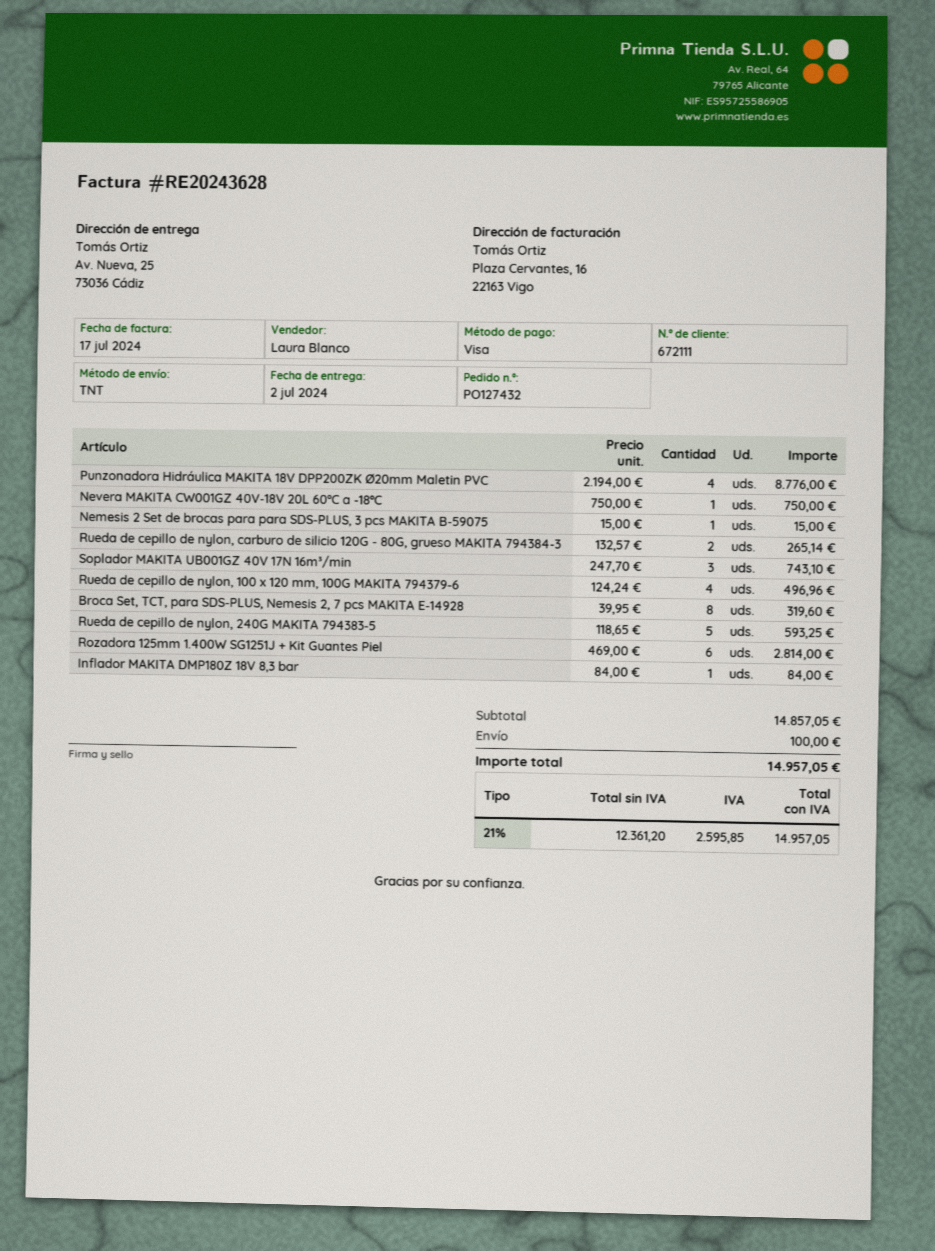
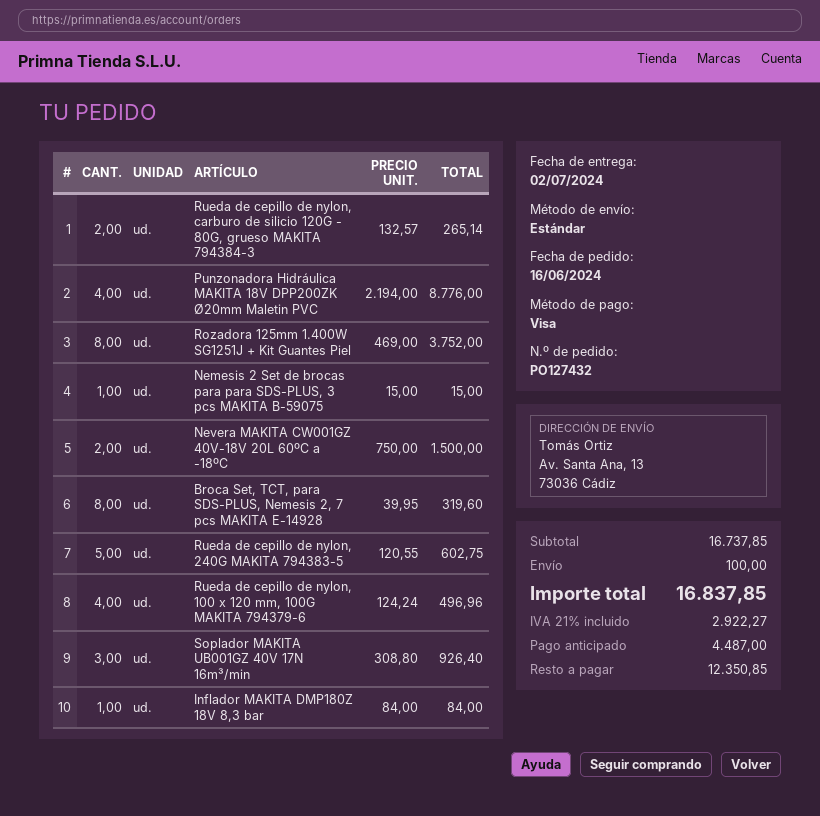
shipping method: TNT -> standard
ship to: Av. Nueva, 25, 73036 Cádiz -> Av. Santa Ana, 13, 73036 Cádiz
Nevera MAKITA CW001GZ 40V-18V 20L 60ºC a -18ºC: 1 x 750.00 = 750.00 -> 2 x 750.00 = 1500.00
Soplador MAKITA UB001GZ 40V 17N 16m³/min: 3 x 247.70 = 743.10 -> 3 x 308.80 = 926.40
Rueda de cepillo de nylon, 240G MAKITA 794383-5: 5 x 118.65 = 593.25 -> 5 x 120.55 = 602.75
Rozadora 125mm 1.400W SG1251J + Kit Guantes Piel: 6 x 469.00 = 2814.00 -> 8 x 469.00 = 3752.00
subtotal: 14857.05 -> 16737.85
tax: 21% = 2595.85 -> 21% = 2922.27
total: 14957.05 -> 16837.85

